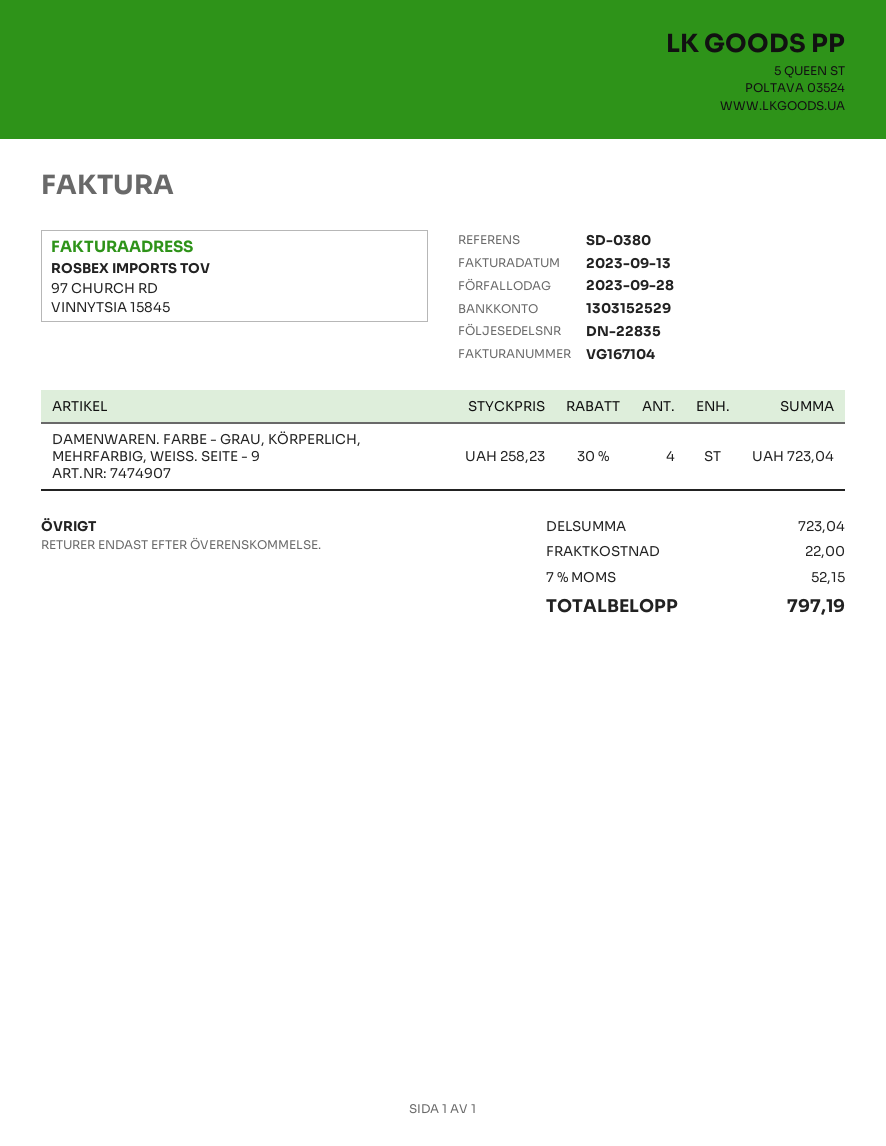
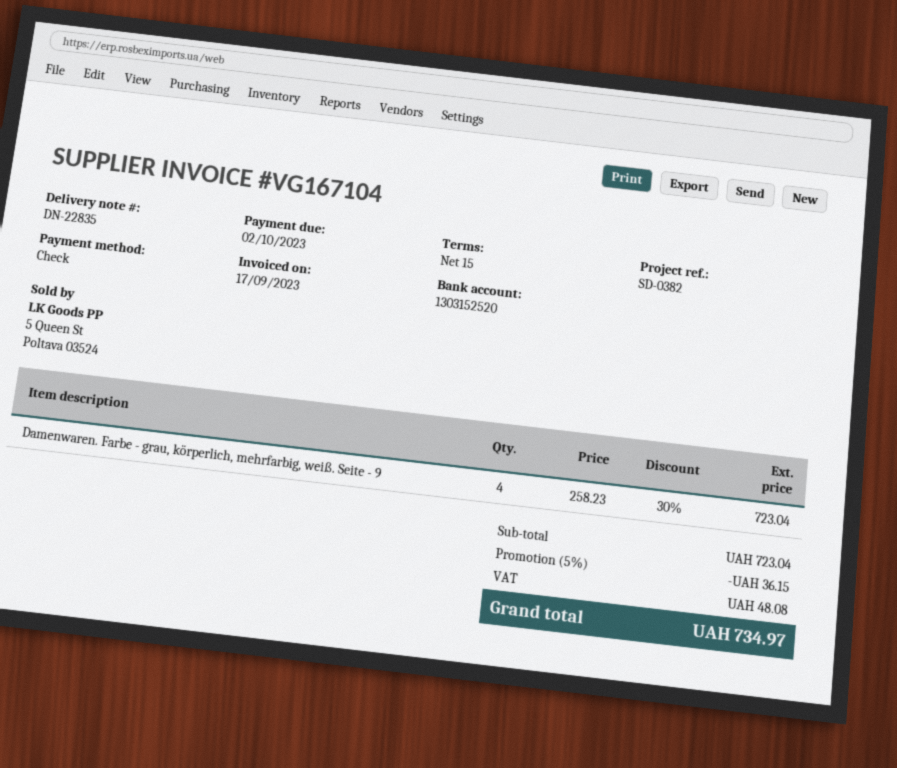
invoice date: 2023-09-13 -> 2023-09-17
due date: 2023-09-28 -> 2023-10-02
reference: SD-0380 -> SD-0382
bank account: 1303152529 -> 1303152520
discount: none -> 5% = 36.15
shipping: 22.00 -> none
tax: 52.15 -> 48.08
total: 797.19 -> 734.97

